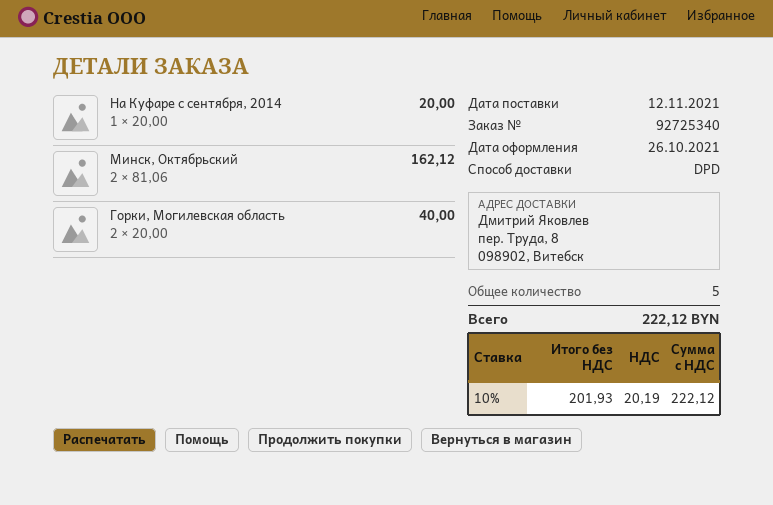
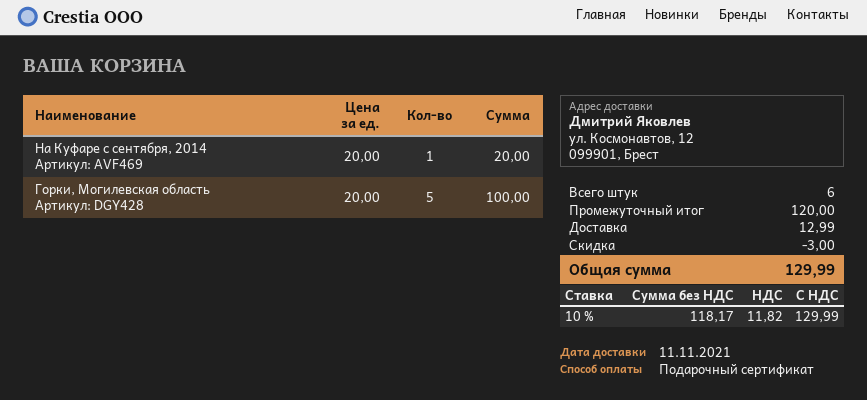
delivery date: 2021-11-12 -> 2021-11-11
ship to: пер. Труда, 8, 098902, Витебск -> ул. Космонавтов, 12, 099901, Брест
Минск, Октябрьский: 2 x 81.06 = 162.12 -> none
Горки, Могилевская область: 2 x 20.00 = 40.00 -> 5 x 20.00 = 100.00
total quantity: 5 -> 6
discount: none -> 3.00
shipping: none -> 12.99
net: 201.93 -> 118.17
tax: 10% = 20.19 -> 10% = 11.82
total: 222.12 -> 129.99

